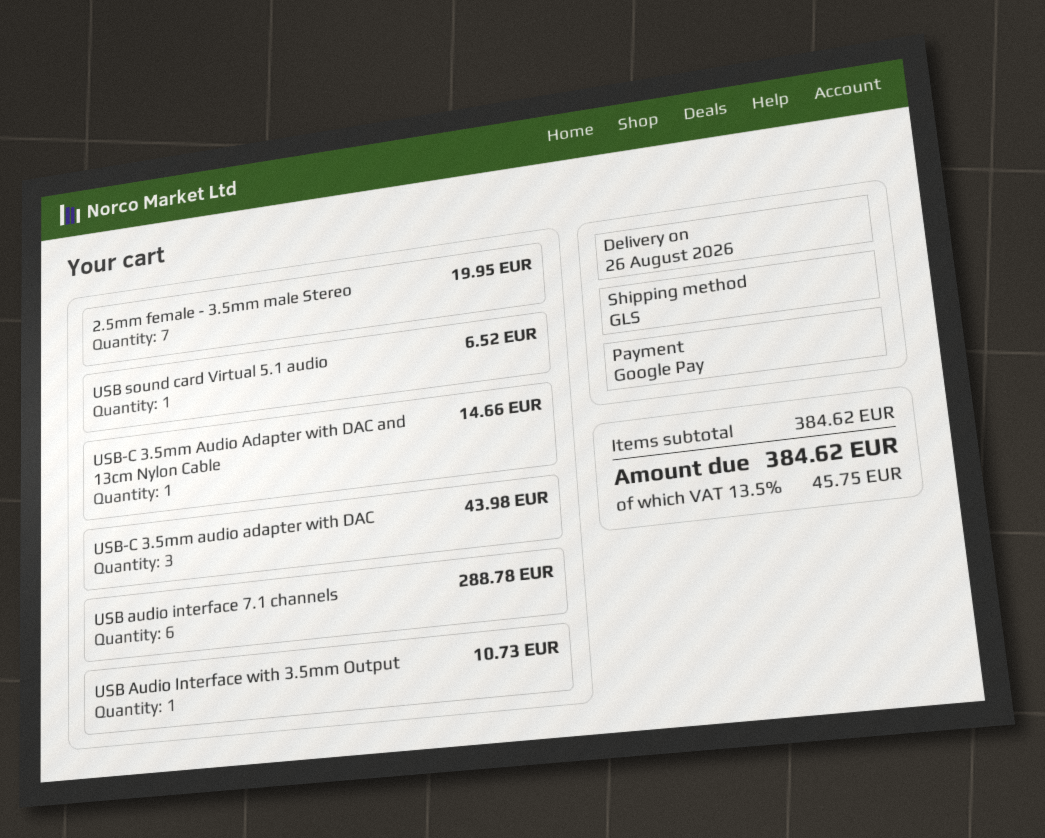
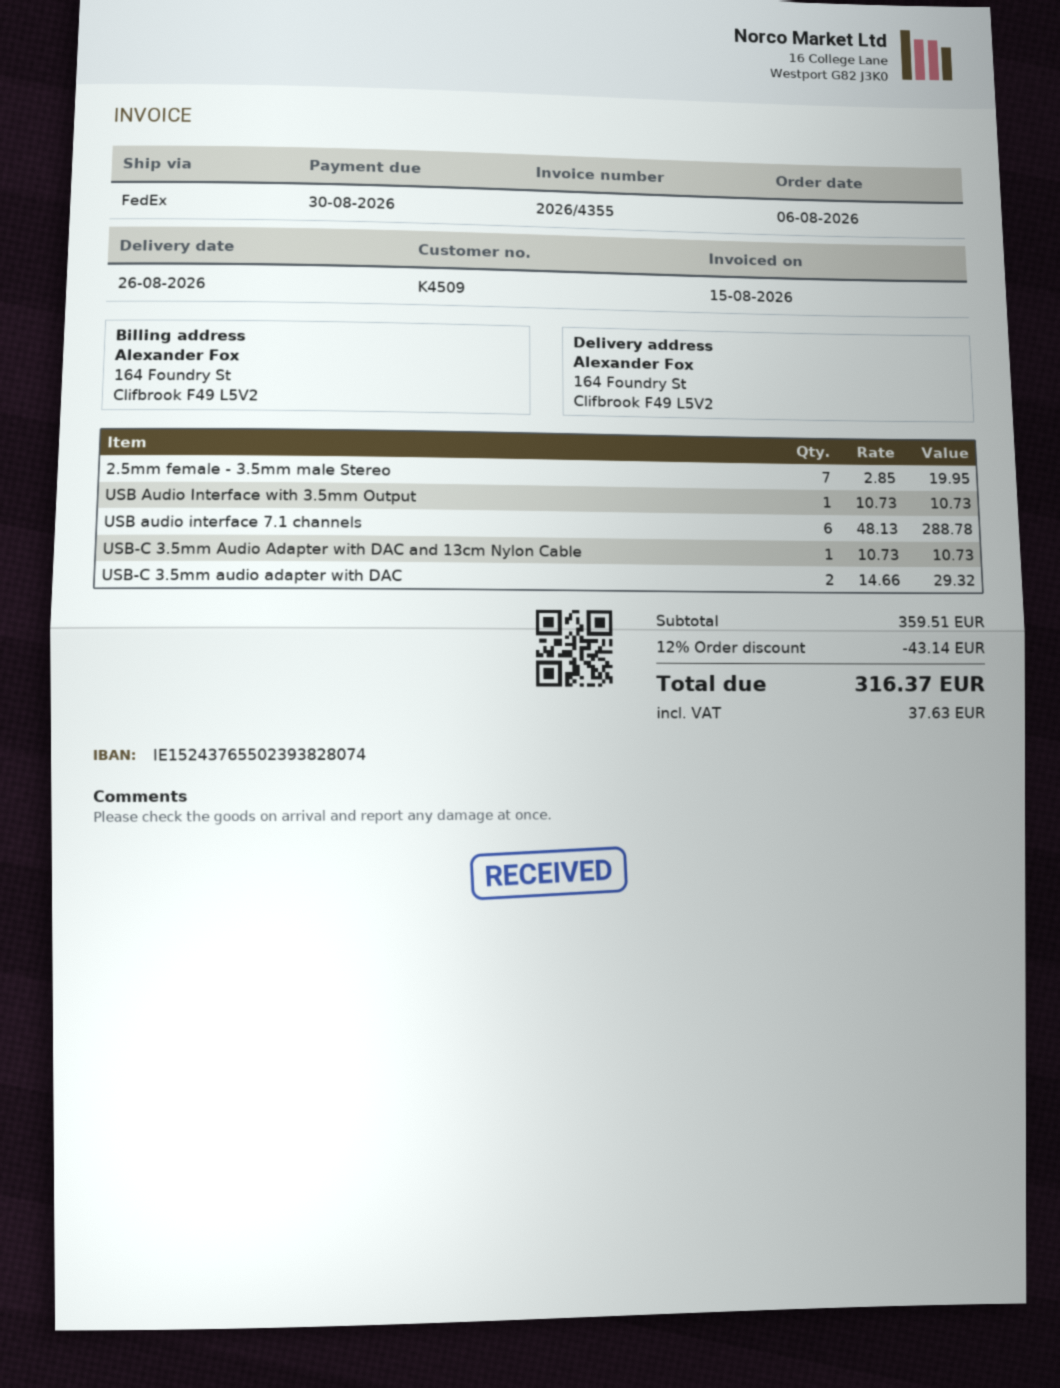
shipping method: GLS -> FedEx
USB sound card Virtual 5.1 audio: 1 for 6.52 -> none
USB-C 3.5mm Audio Adapter with DAC and 13cm Nylon Cable: 1 for 14.66 -> 1 for 10.73
USB-C 3.5mm audio adapter with DAC: 3 for 43.98 -> 2 for 29.32
subtotal: 384.62 -> 359.51
discount: none -> 12% = 43.14
tax: 45.75 -> 37.63
total: 384.62 -> 316.37

